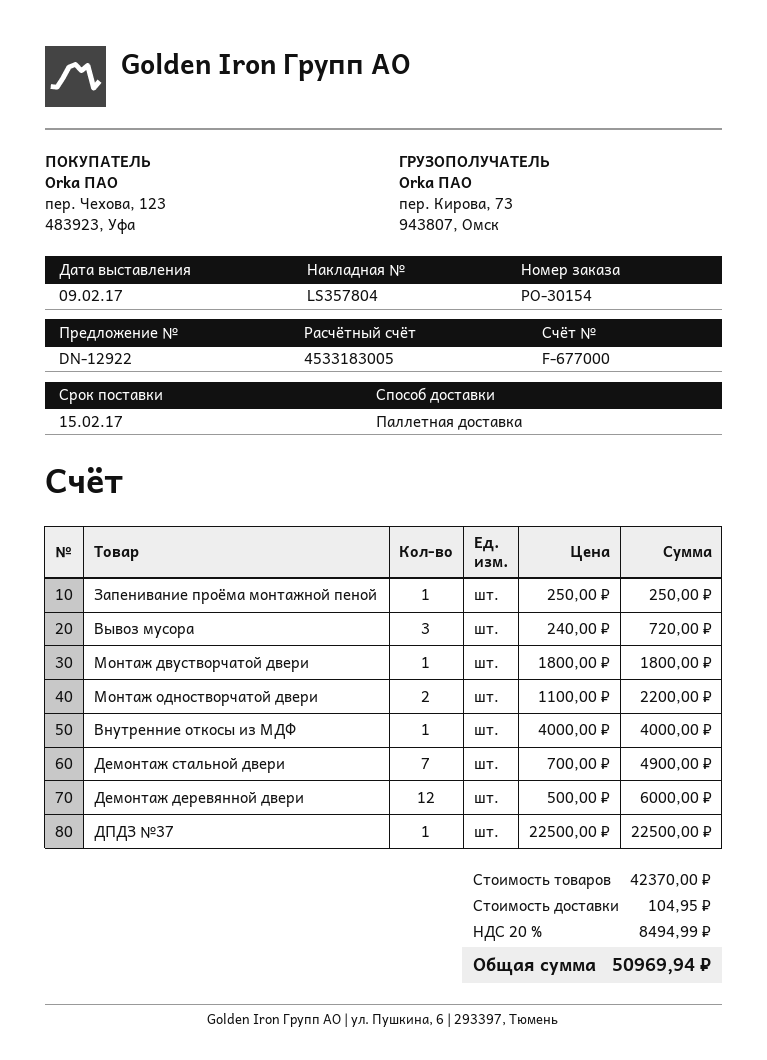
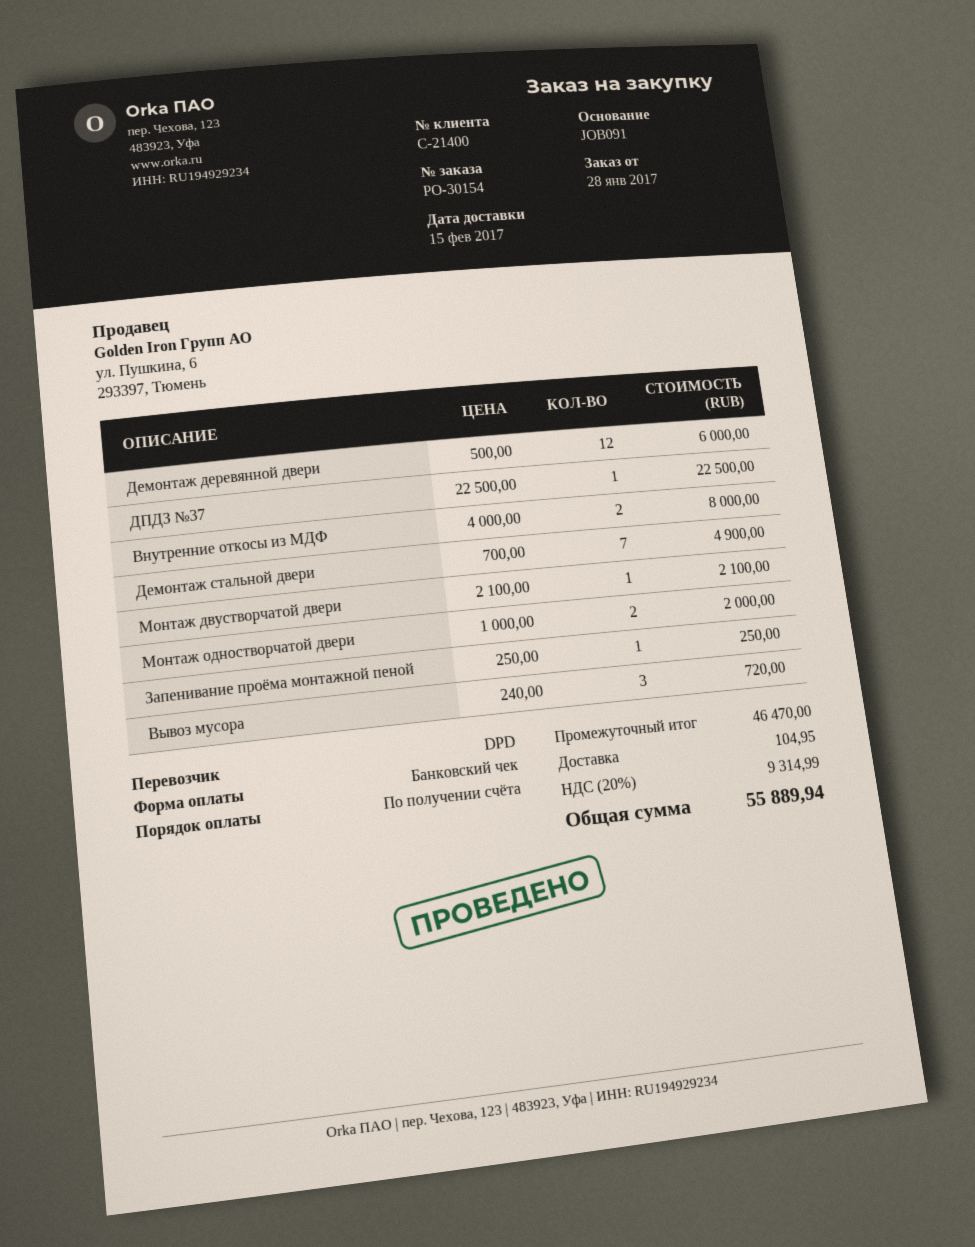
shipping method: pallet freight -> DPD
Монтаж двустворчатой двери: 1 x 1800.00 = 1800.00 -> 1 x 2100.00 = 2100.00
Монтаж одностворчатой двери: 2 x 1100.00 = 2200.00 -> 2 x 1000.00 = 2000.00
Внутренние откосы из МДФ: 1 x 4000.00 = 4000.00 -> 2 x 4000.00 = 8000.00
subtotal: 42370.00 -> 46470.00
tax: 20% = 8494.99 -> 20% = 9314.99
total: 50969.94 -> 55889.94

